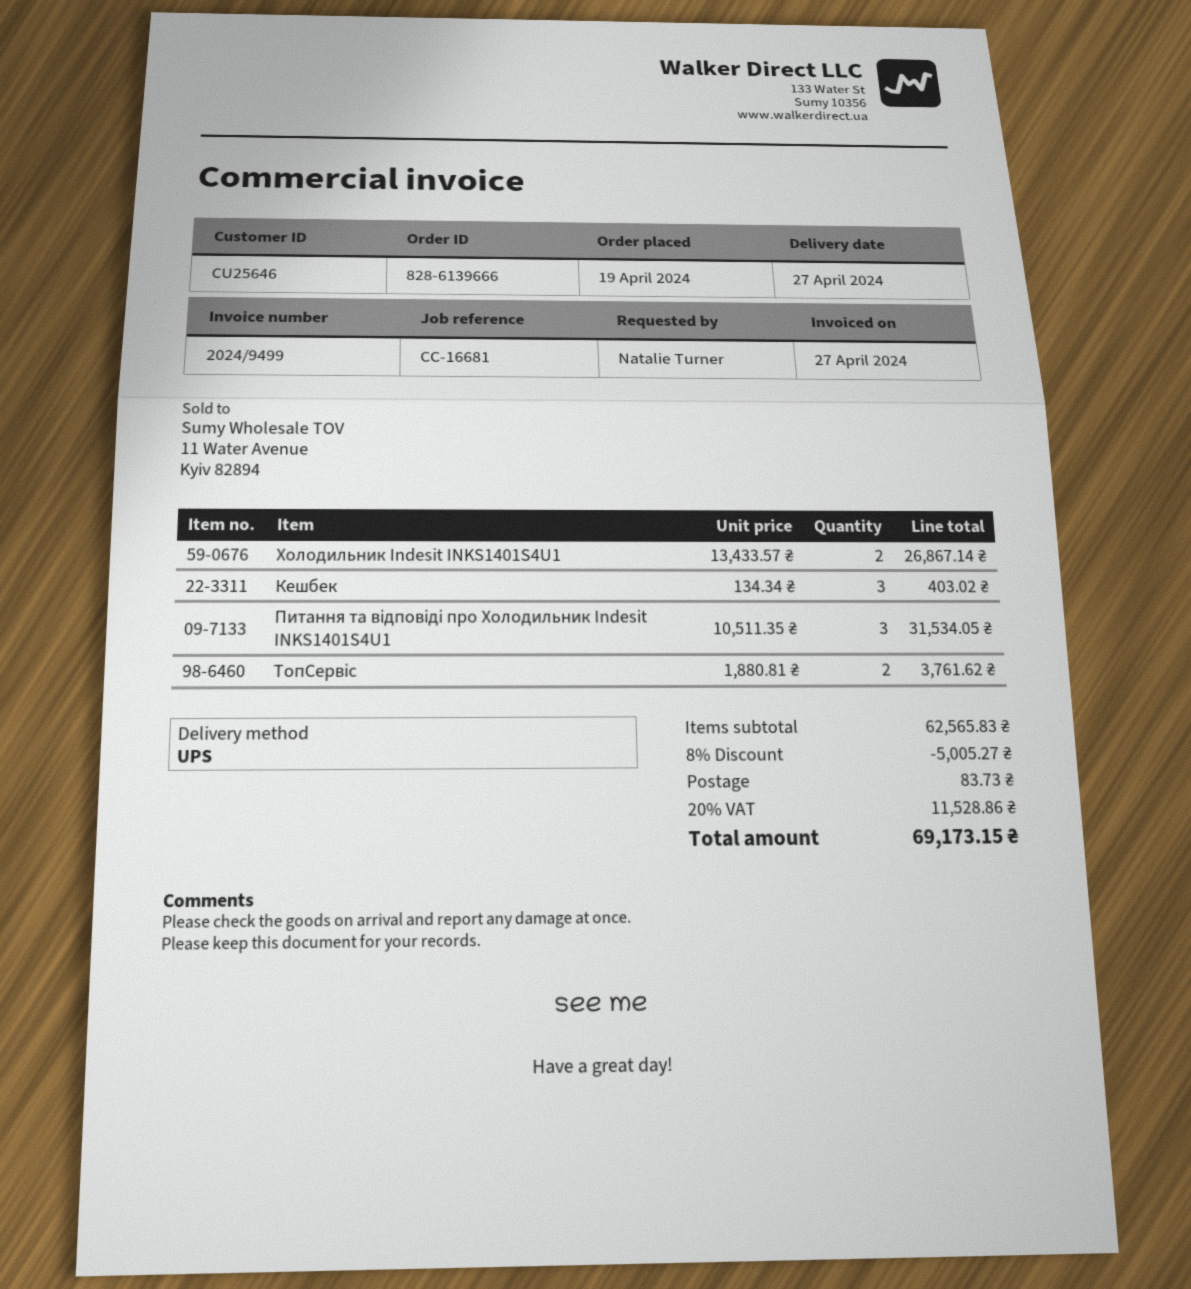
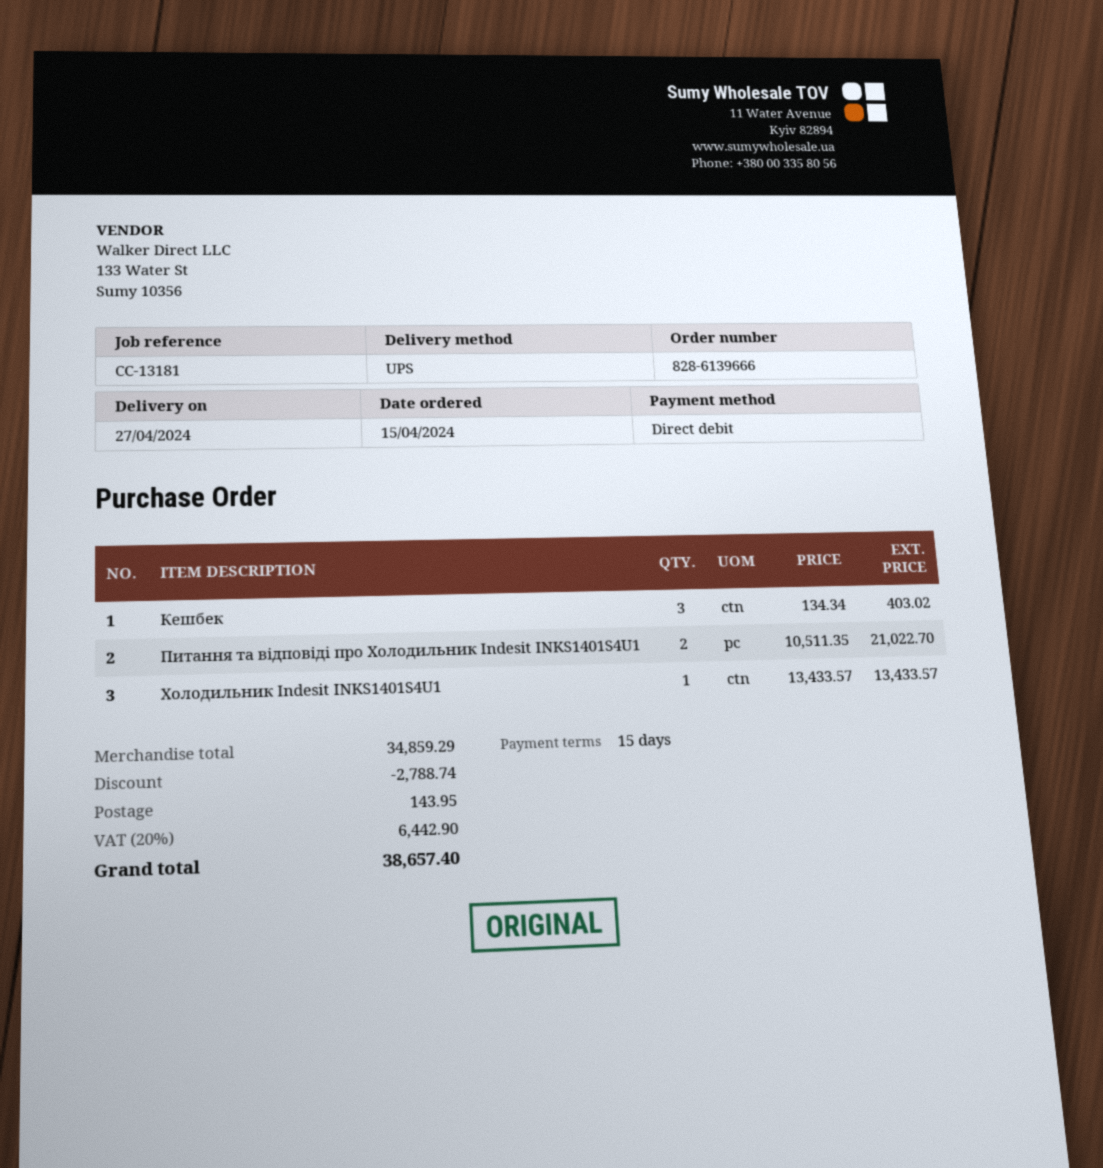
order date: 2024-04-19 -> 2024-04-15
reference: CC-16681 -> CC-13181
Холодильник Indesit INKS1401S4U1: 2 x 13433.57 = 26867.14 -> 1 x 13433.57 = 13433.57
Питання та відповіді про Холодильник Indesit INKS1401S4U1: 3 x 10511.35 = 31534.05 -> 2 x 10511.35 = 21022.70
ТопСервіс: 2 x 1880.81 = 3761.62 -> none
subtotal: 62565.83 -> 34859.29
discount: 5005.27 -> 2788.74
shipping: 83.73 -> 143.95
tax: 20% = 11528.86 -> 20% = 6442.90
total: 69173.15 -> 38657.40

